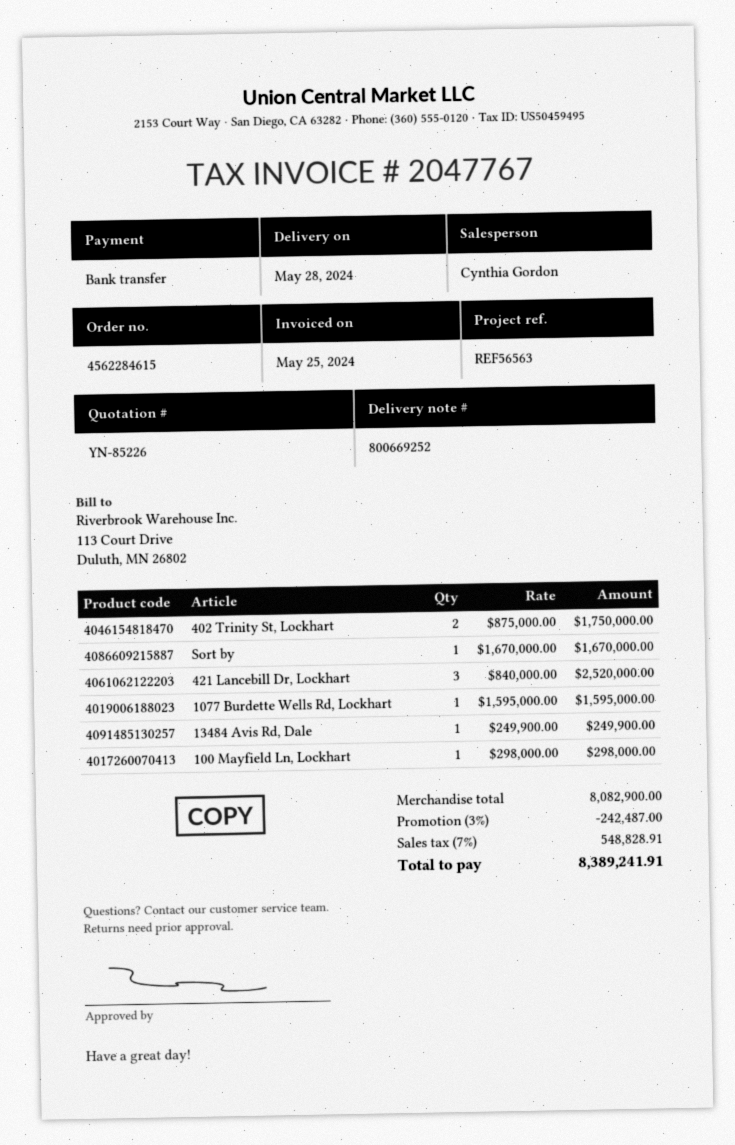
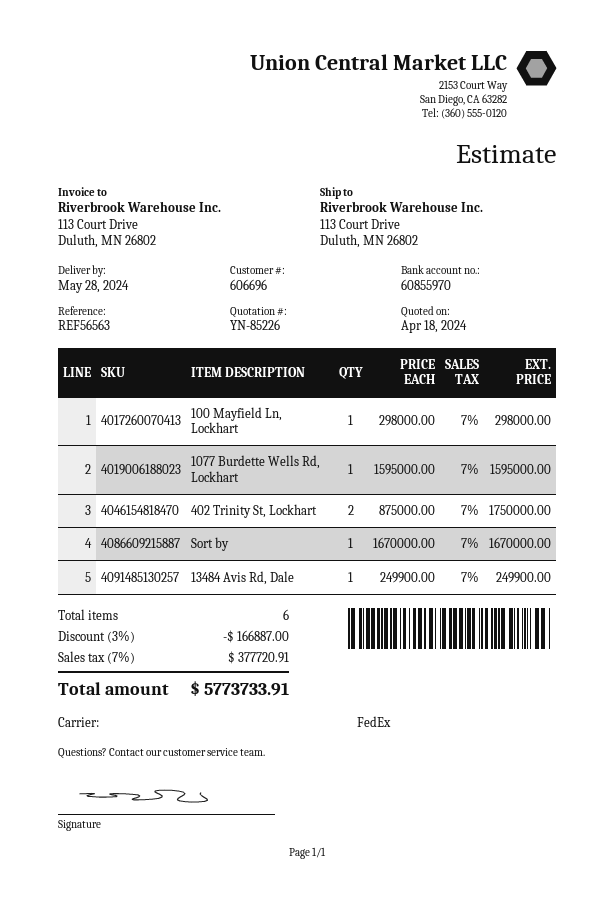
421 Lancebill Dr, Lockhart: 3 x 840000.00 = 2520000.00 -> none
discount: 3% = 242487.00 -> 3% = 166887.00
tax: 7% = 548828.91 -> 7% = 377720.91
total: 8389241.91 -> 5773733.91

